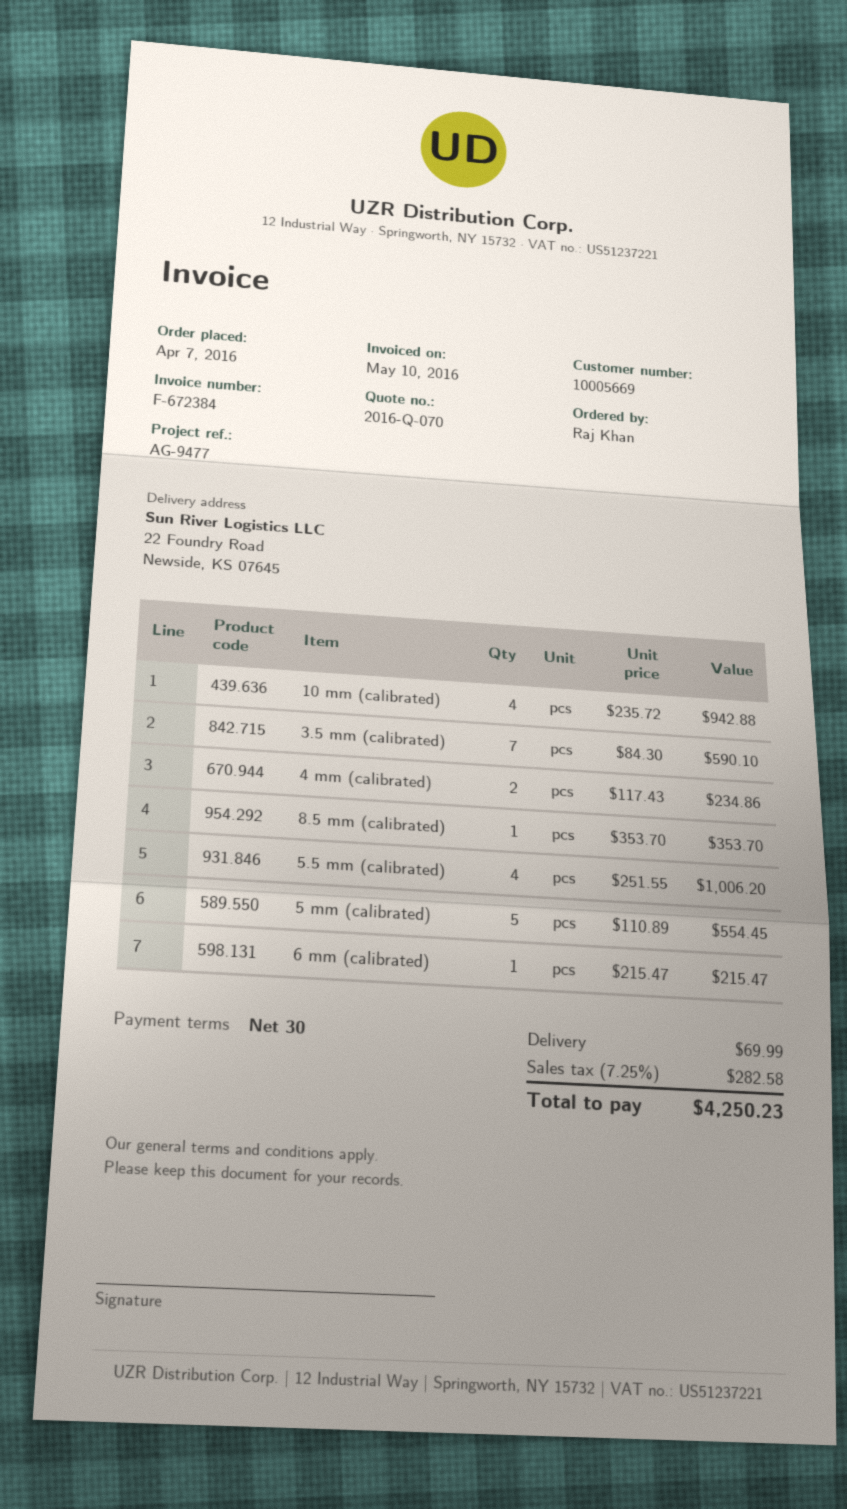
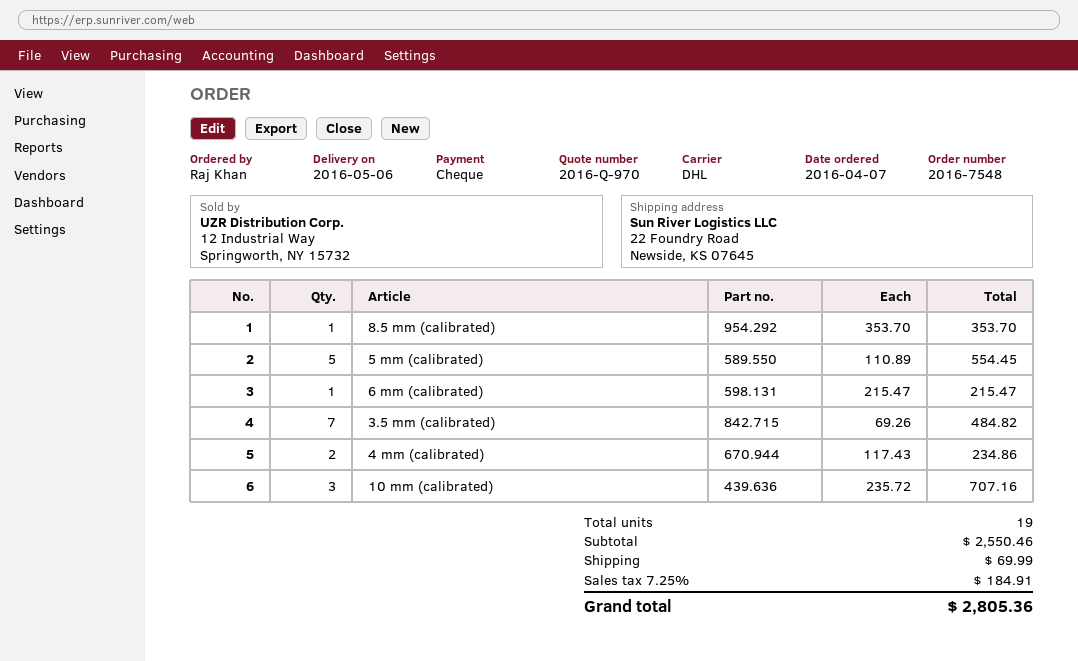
quote number: 2016-Q-070 -> 2016-Q-970
10 mm (calibrated): 4 x 235.72 = 942.88 -> 3 x 235.72 = 707.16
3.5 mm (calibrated): 7 x 84.30 = 590.10 -> 7 x 69.26 = 484.82
5.5 mm (calibrated): 4 x 251.55 = 1006.20 -> none
tax: 7.25% = 282.58 -> 7.25% = 184.91
total: 4250.23 -> 2805.36

